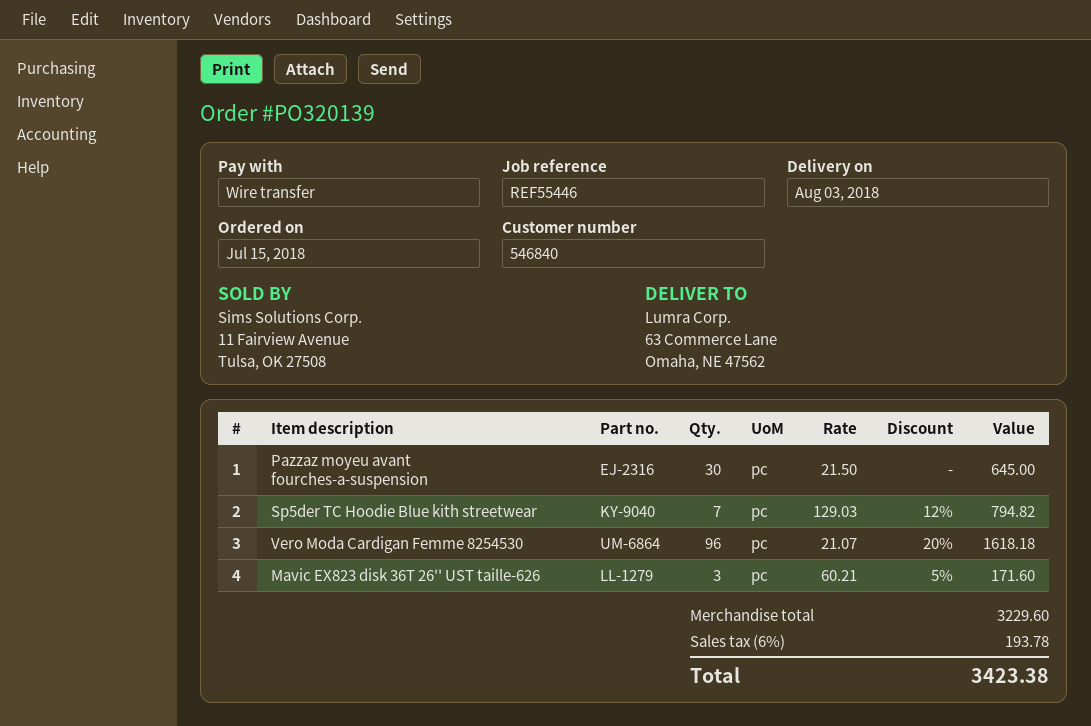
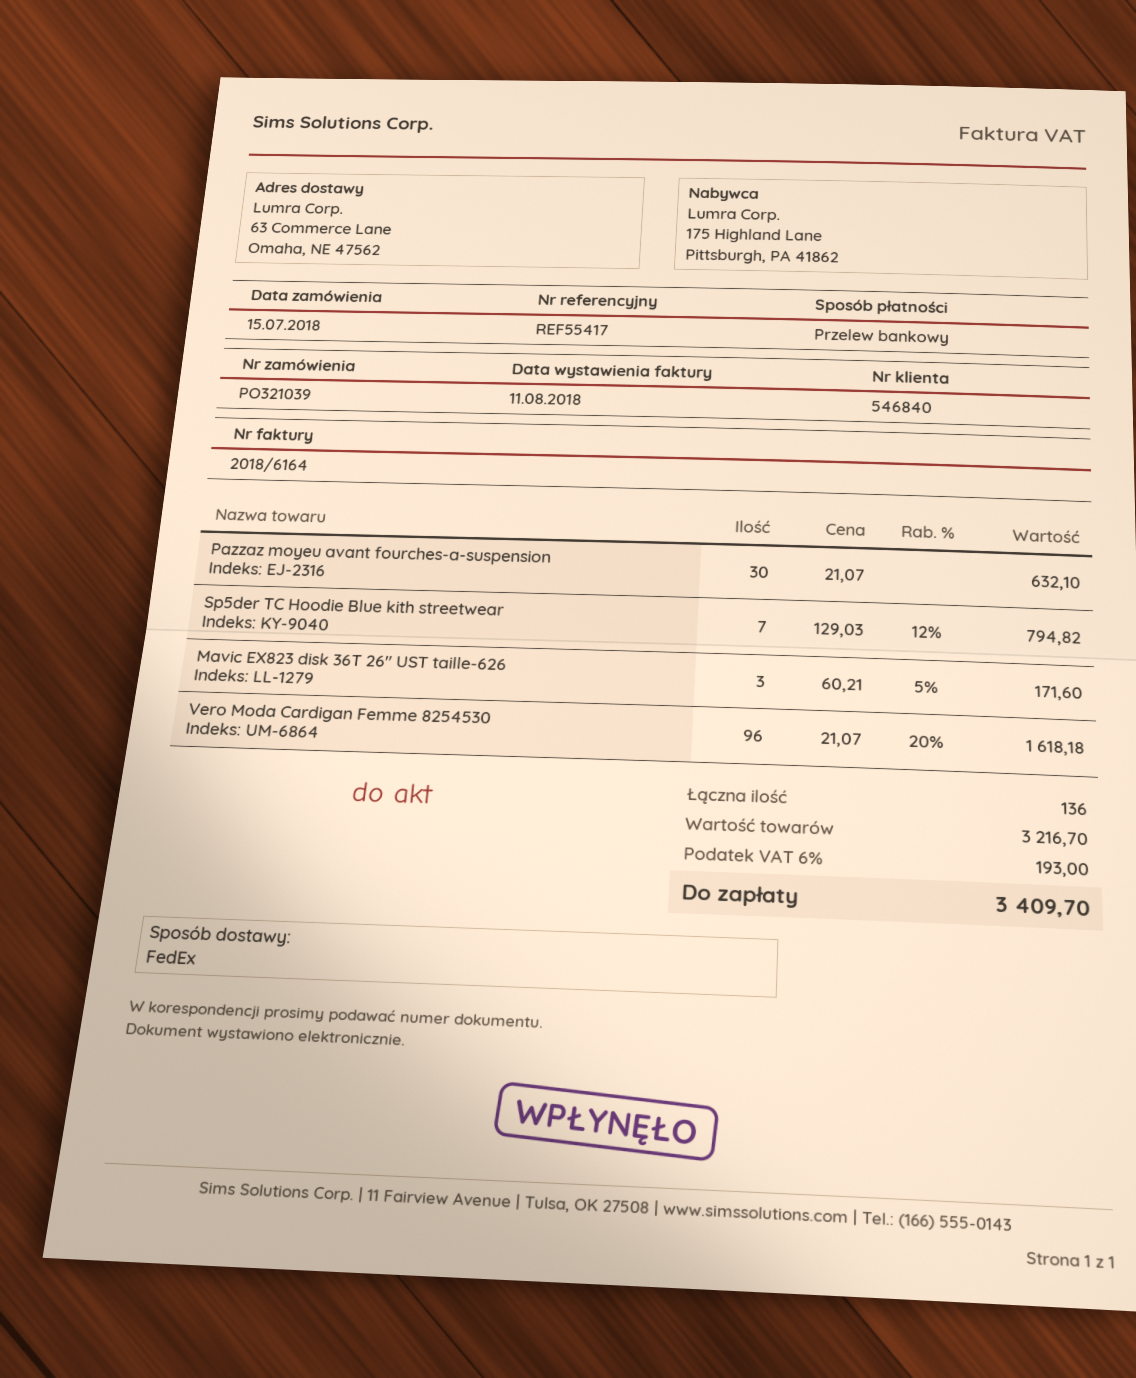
order number: PO320139 -> PO321039
reference: REF55446 -> REF55417
Pazzaz moyeu avant fourches-a-suspension: 30 x 21.50 = 645.00 -> 30 x 21.07 = 632.10
subtotal: 3229.60 -> 3216.70
tax: 6% = 193.78 -> 6% = 193.00
total: 3423.38 -> 3409.70

